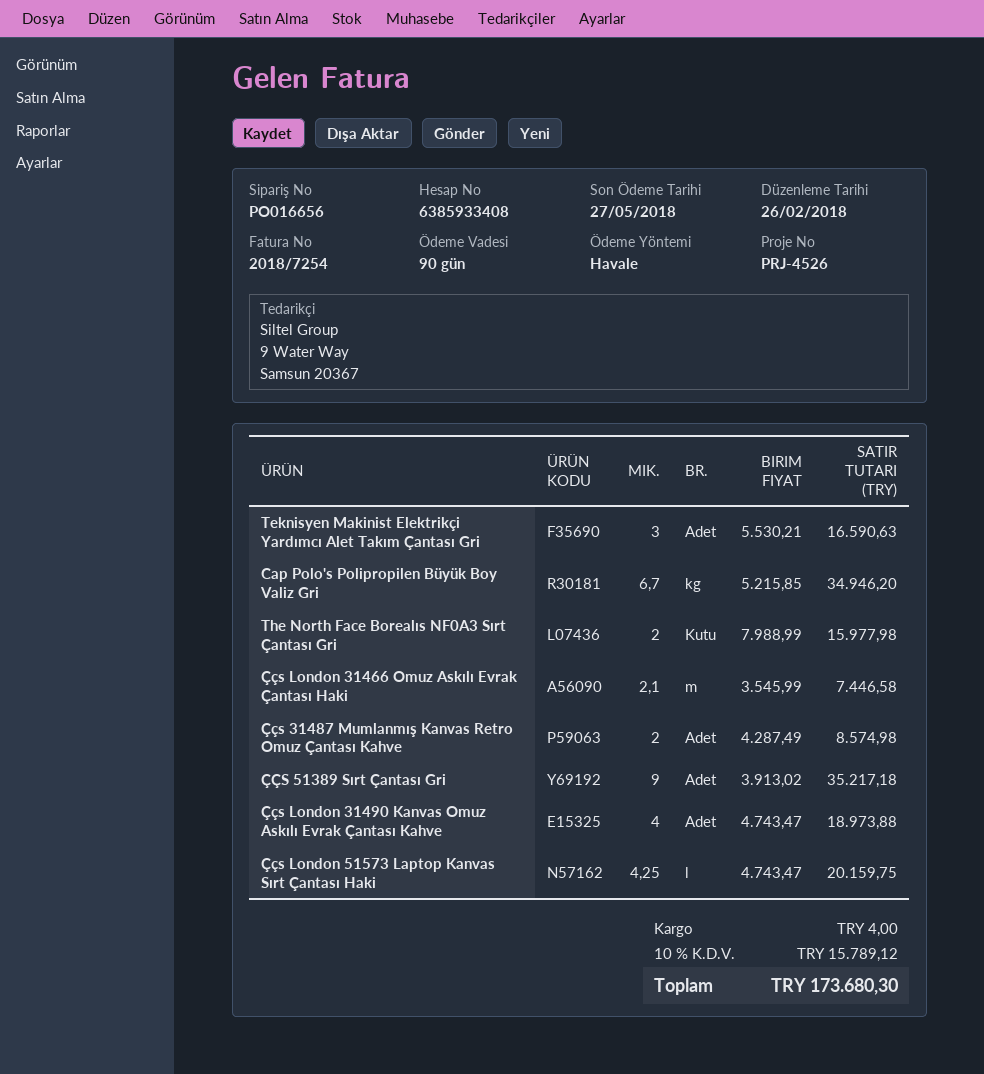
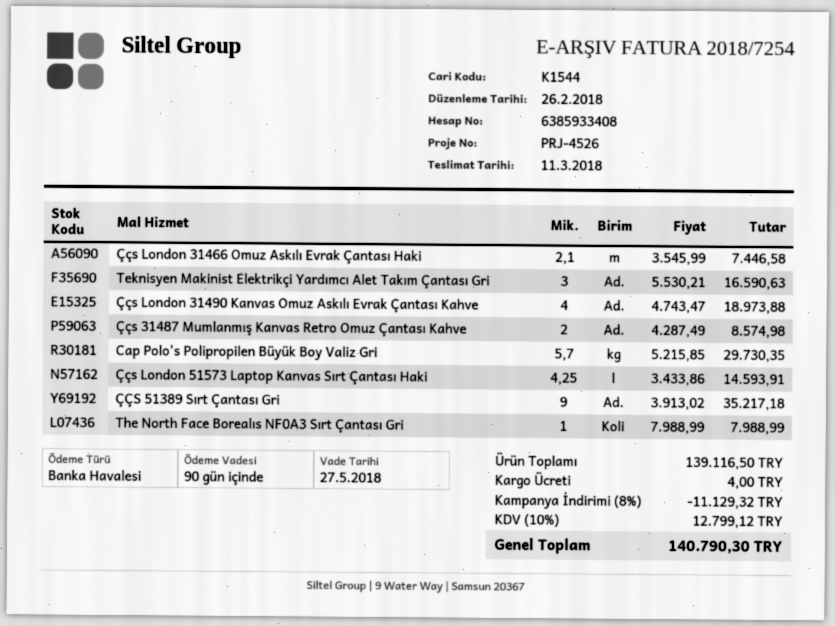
Cap Polo's Polipropilen Büyük Boy Valiz Gri: 6.7 x 5215.85 = 34946.20 -> 5.7 x 5215.85 = 29730.35
The North Face Borealıs NF0A3 Sırt Çantası Gri: 2 x 7988.99 = 15977.98 -> 1 x 7988.99 = 7988.99
Ççs London 51573 Laptop Kanvas Sırt Çantası Haki: 4.25 x 4743.47 = 20159.75 -> 4.25 x 3433.86 = 14593.91
discount: none -> 8% = 11129.32
tax: 10% = 15789.12 -> 10% = 12799.12
total: 173680.30 -> 140790.30

